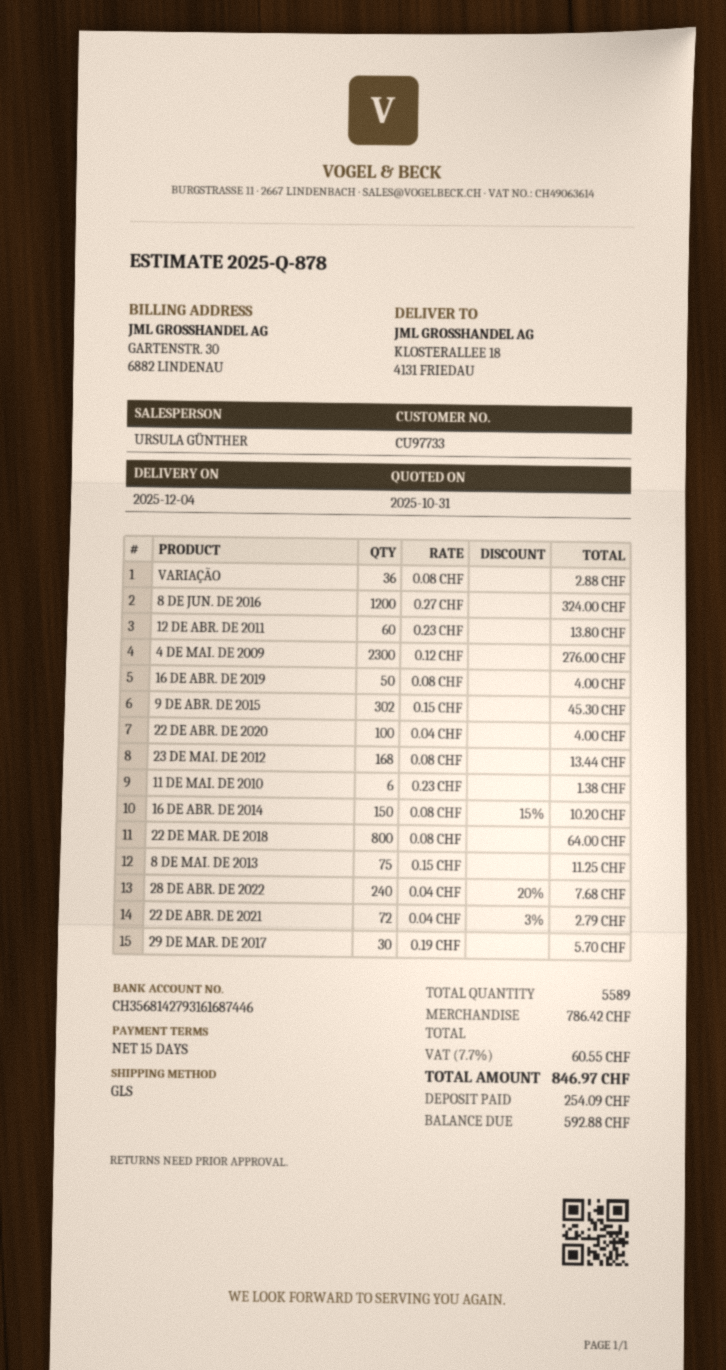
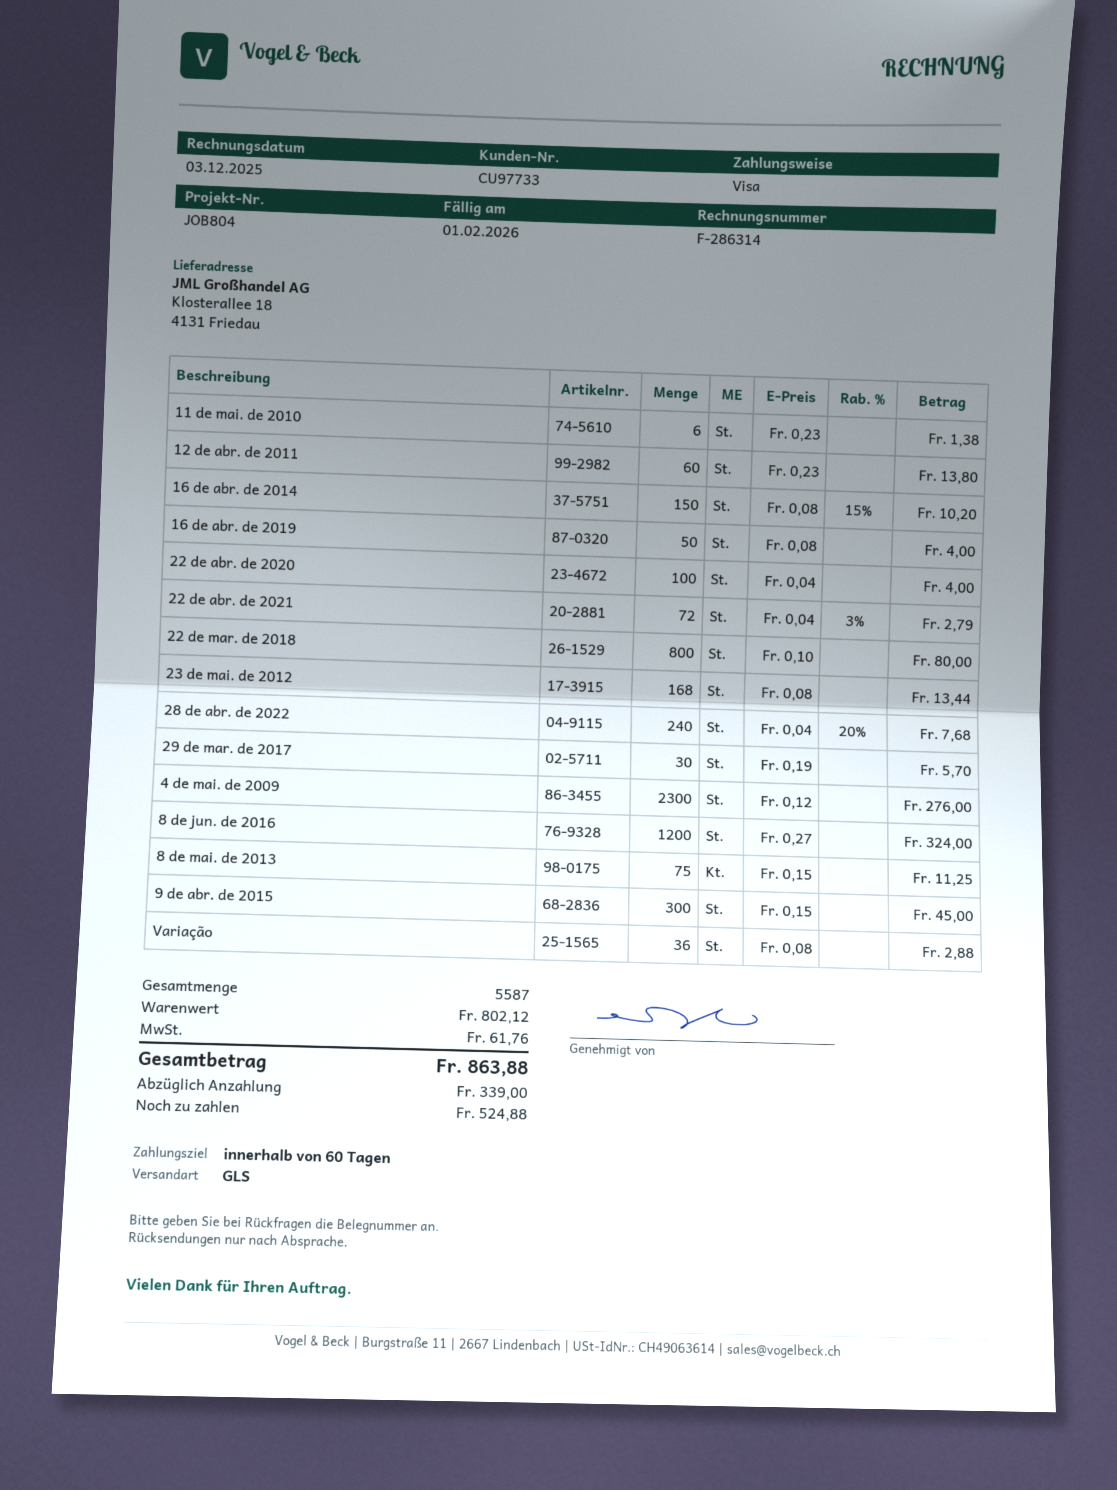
payment terms: 15 days -> 60 days
9 DE ABR. DE 2015: 302 x 0.15 = 45.30 -> 300 x 0.15 = 45.00
22 DE MAR. DE 2018: 800 x 0.08 = 64.00 -> 800 x 0.10 = 80.00
total quantity: 5589 -> 5587
subtotal: 786.42 -> 802.12
tax: 60.55 -> 61.76
total: 846.97 -> 863.88
deposit: 254.09 -> 339.00
balance: 592.88 -> 524.88

